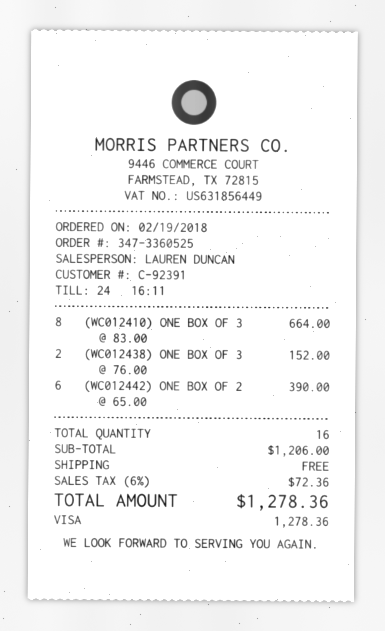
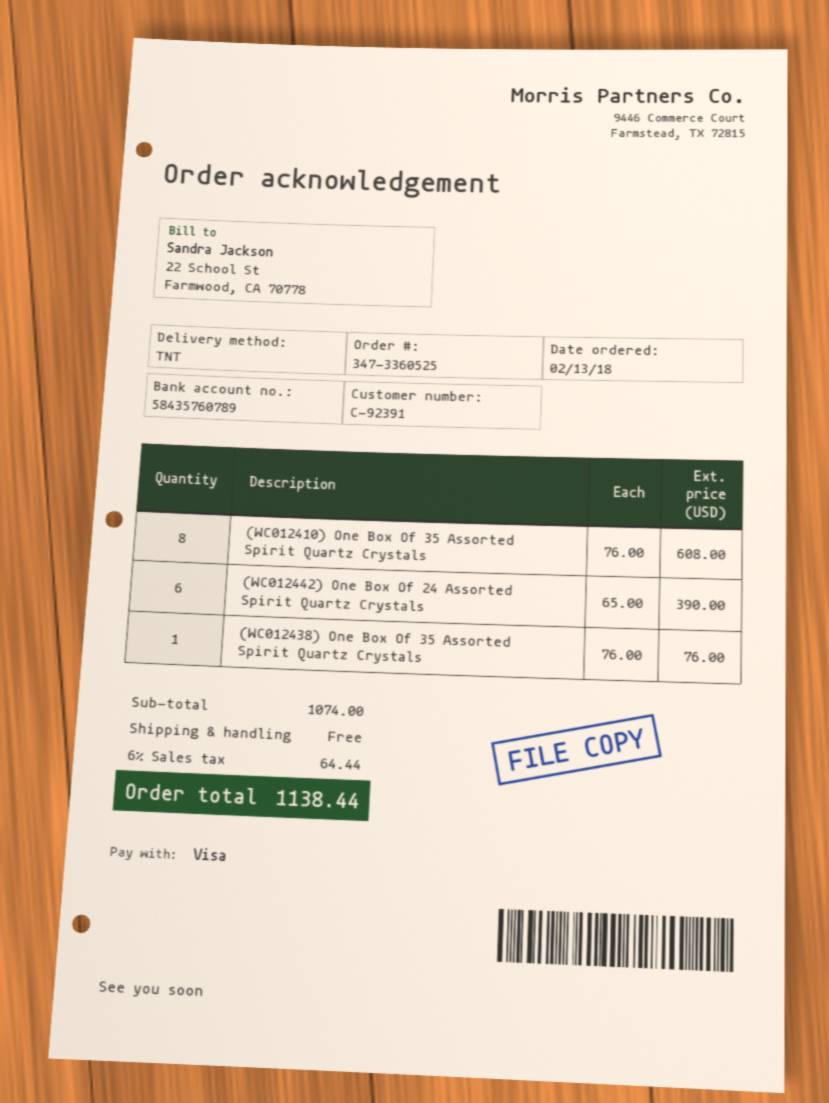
order date: 2018-02-19 -> 2018-02-13
(WC012410) ONE BOX OF 3: 8 x 83.00 = 664.00 -> 8 x 76.00 = 608.00
(WC012438) ONE BOX OF 3: 2 x 76.00 = 152.00 -> 1 x 76.00 = 76.00
subtotal: 1206.00 -> 1074.00
tax: 6% = 72.36 -> 6% = 64.44
total: 1278.36 -> 1138.44

